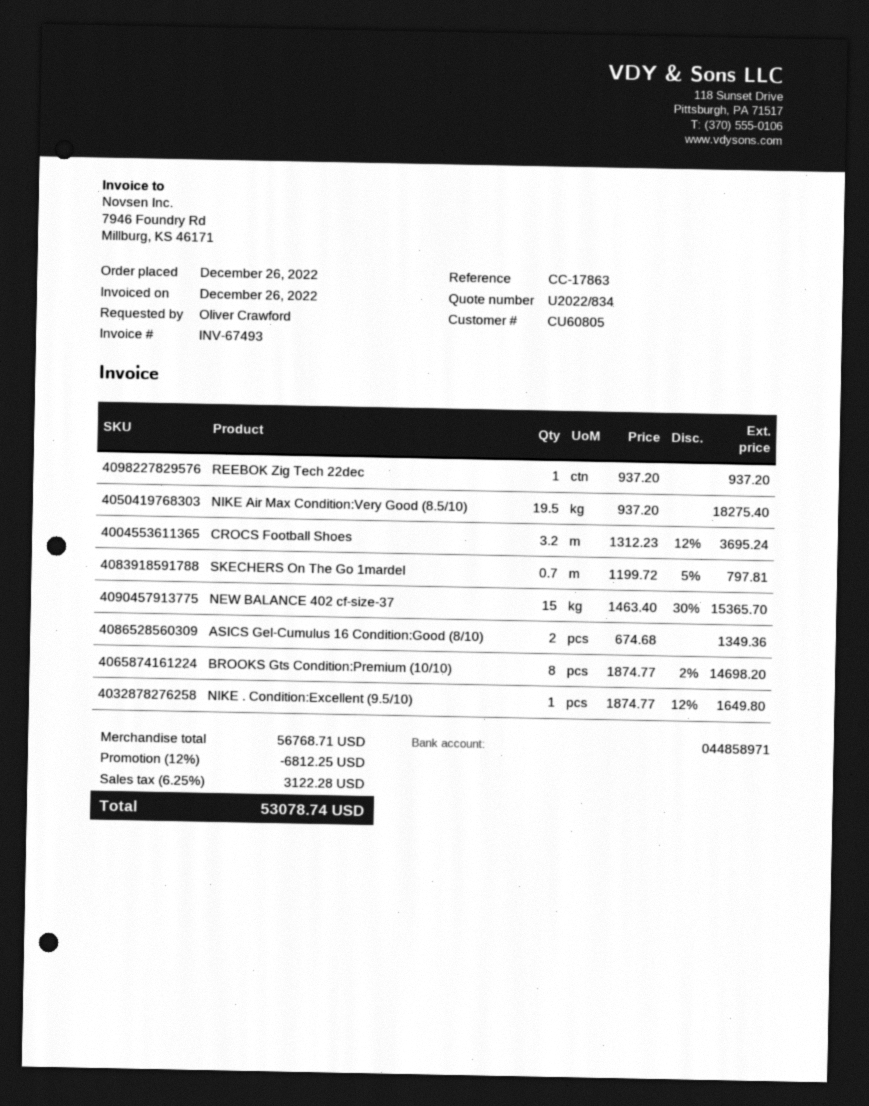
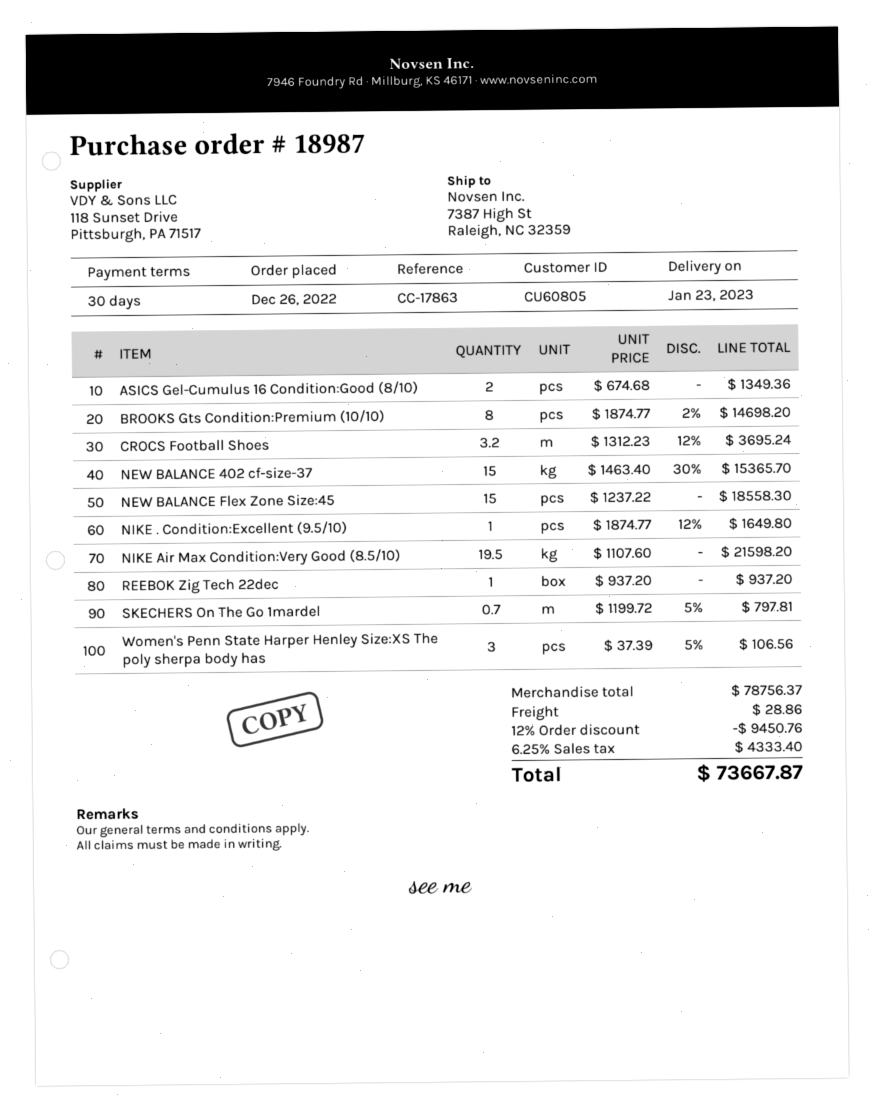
NIKE Air Max Condition:Very Good (8.5/10): 19.5 x 937.20 = 18275.40 -> 19.5 x 1107.60 = 21598.20
NEW BALANCE Flex Zone Size:45: none -> 15 x 1237.22 = 18558.30
Women's Penn State Harper Henley Size:XS The poly sherpa body has: none -> 3 x 37.39 - 5% = 106.56
subtotal: 56768.71 -> 78756.37
discount: 12% = 6812.25 -> 12% = 9450.76
shipping: none -> 28.86
tax: 6.25% = 3122.28 -> 6.25% = 4333.40
total: 53078.74 -> 73667.87

